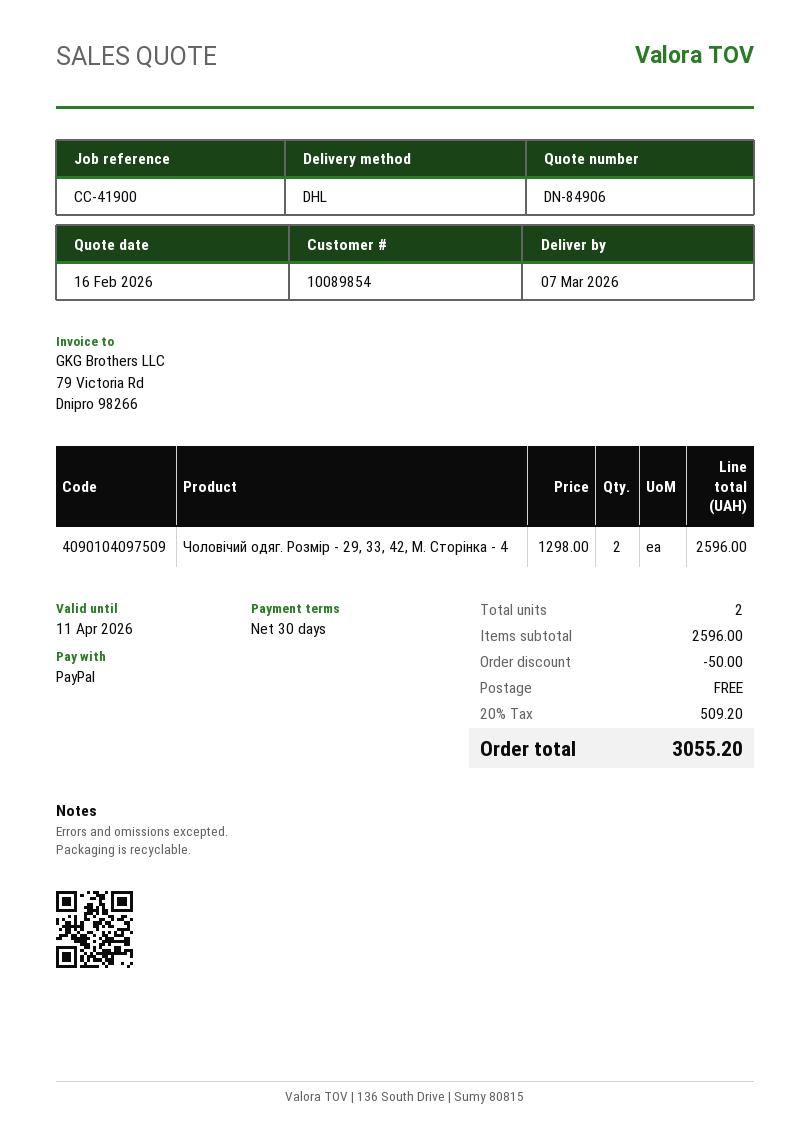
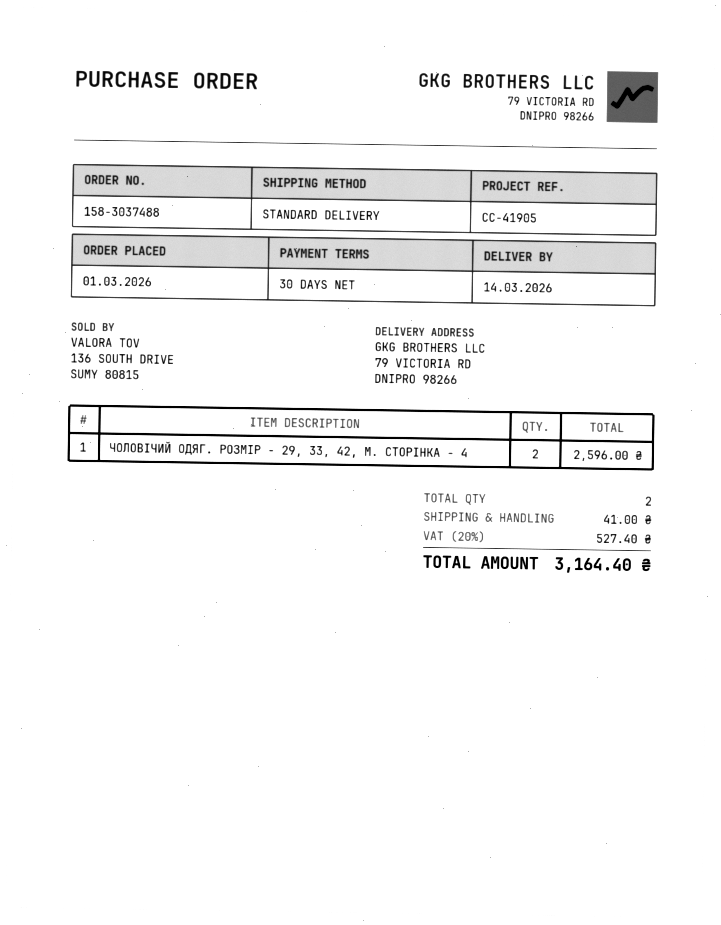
delivery date: 2026-03-07 -> 2026-03-14
reference: CC-41900 -> CC-41905
shipping method: DHL -> standard
discount: 50.00 -> none
shipping: 0.00 -> 41.00
tax: 20% = 509.20 -> 20% = 527.40
total: 3055.20 -> 3164.40

